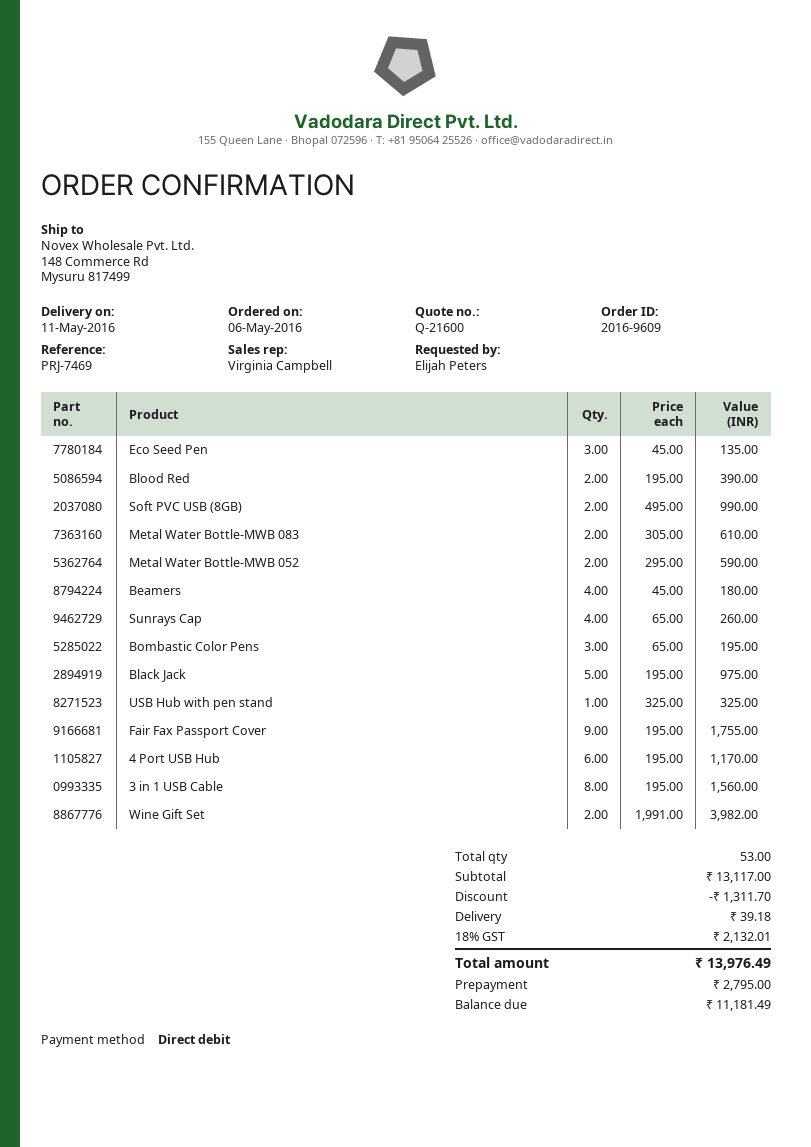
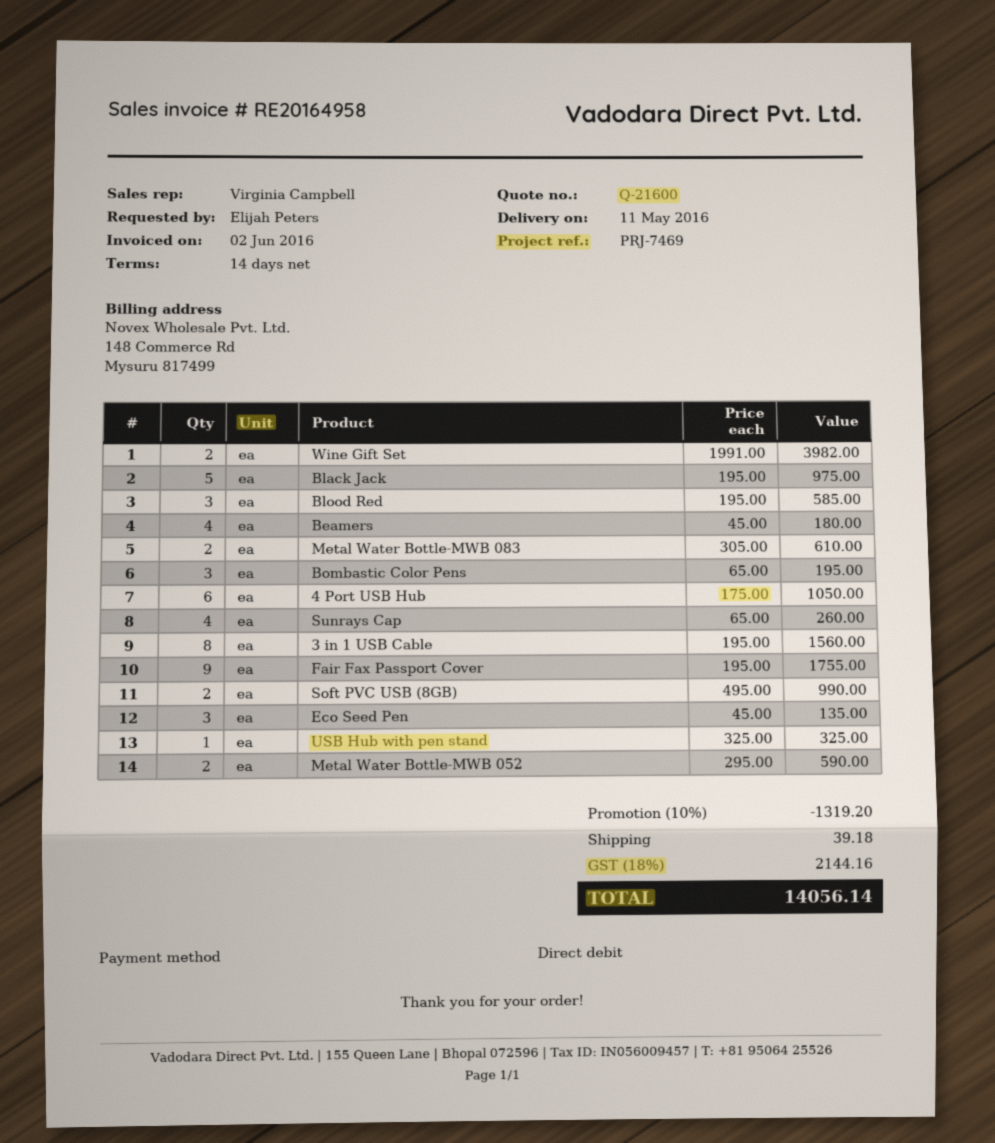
Blood Red: 2 x 195.00 = 390.00 -> 3 x 195.00 = 585.00
4 Port USB Hub: 6 x 195.00 = 1170.00 -> 6 x 175.00 = 1050.00
discount: 1311.70 -> 1319.20
tax: 18% = 2132.01 -> 18% = 2144.16
total: 13976.49 -> 14056.14

